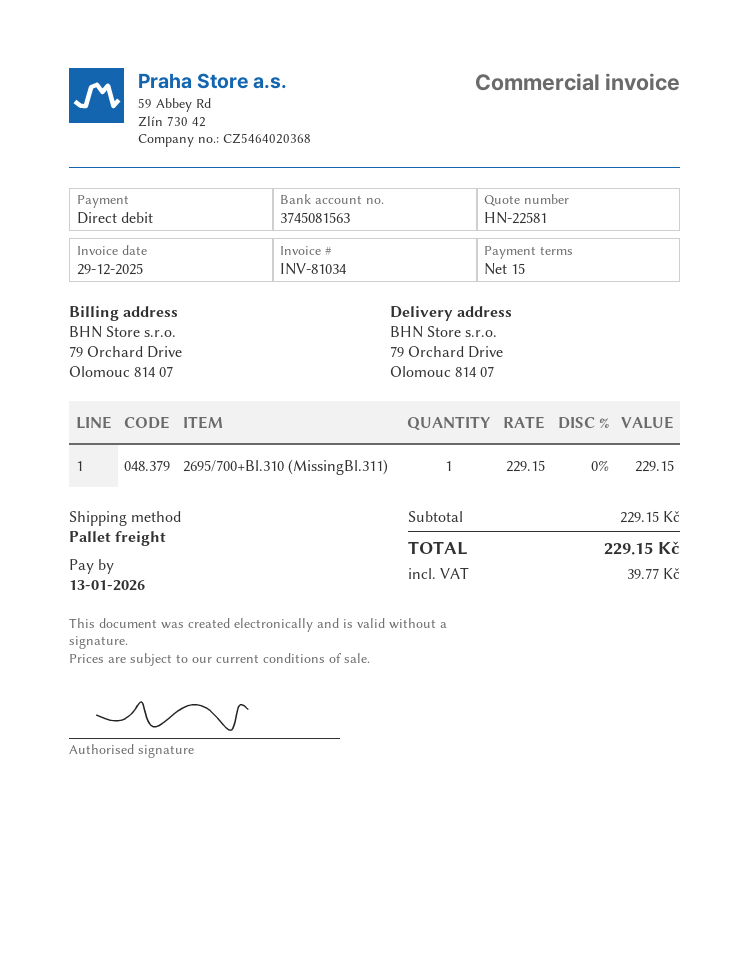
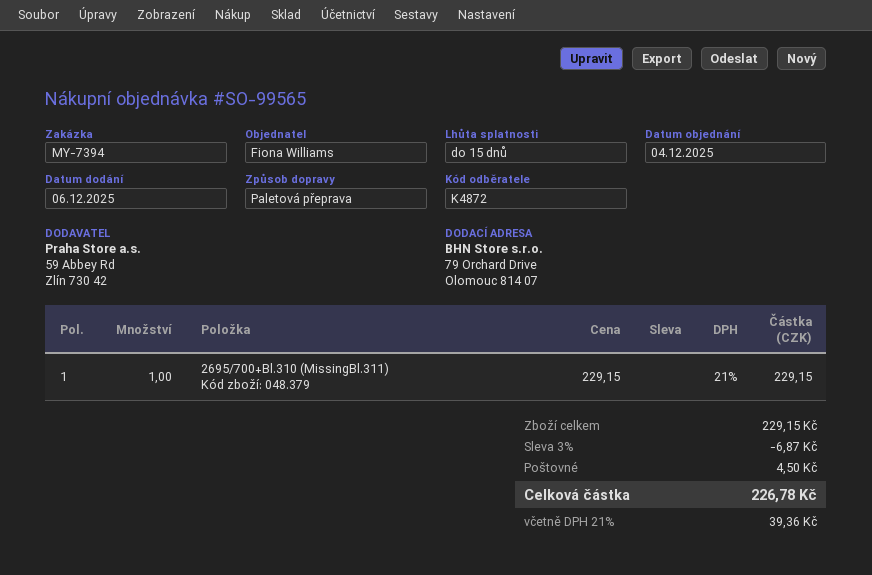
discount: none -> 3% = 6.87
shipping: none -> 4.50
tax: 39.77 -> 39.36
total: 229.15 -> 226.78

